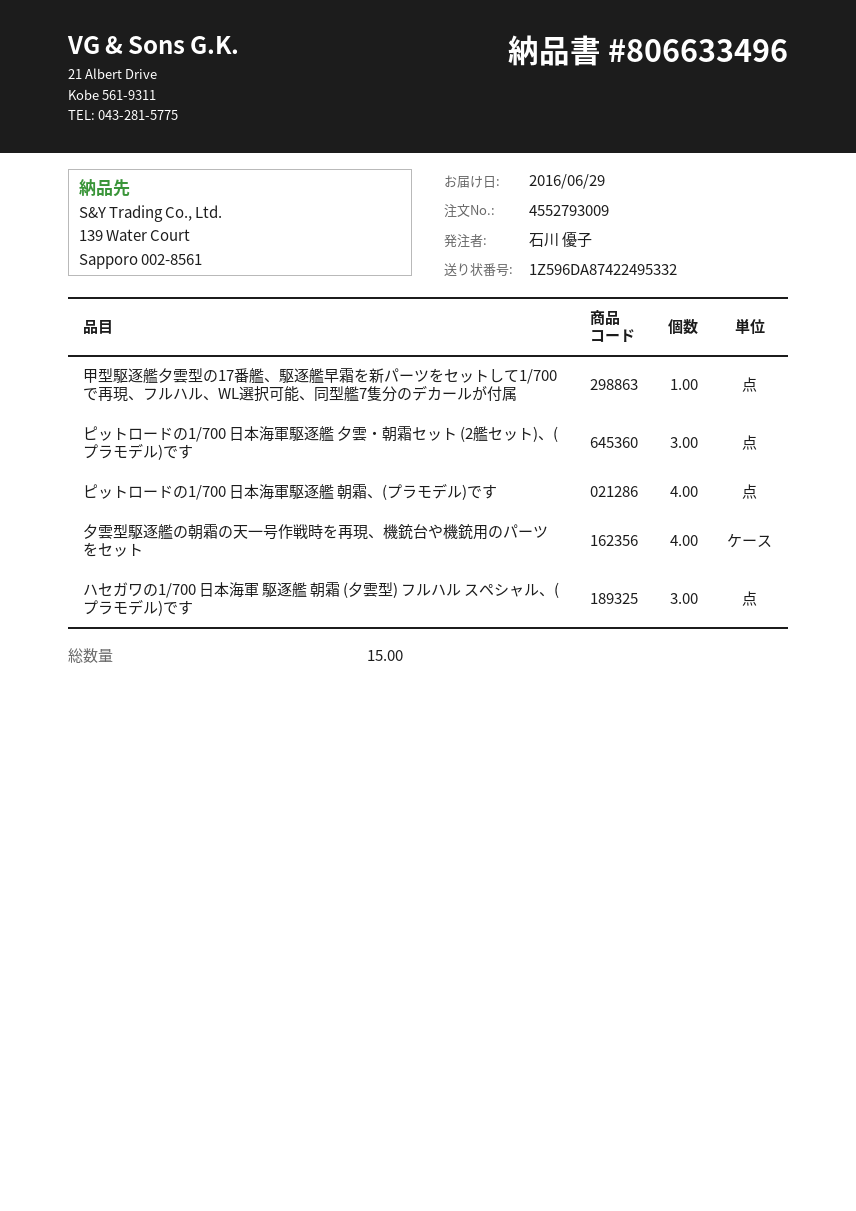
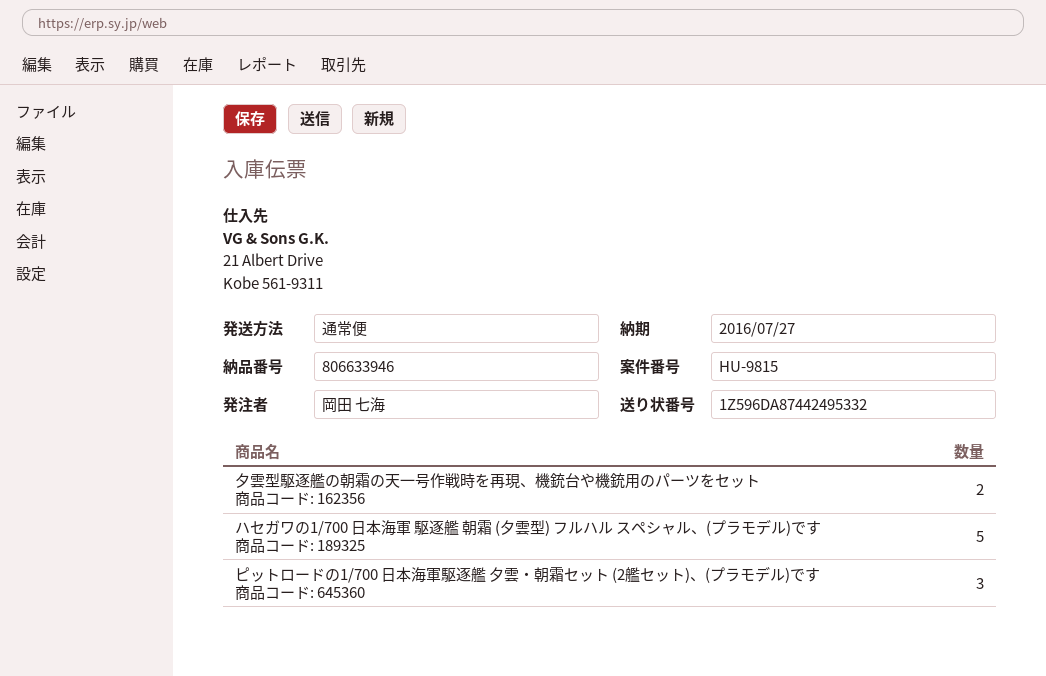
delivery note number: 806633496 -> 806633946
delivery date: 2016-06-29 -> 2016-07-27
ordered by: 石川 優子 -> 岡田 七海
tracking number: 1Z596DA87422495332 -> 1Z596DA87442495332
甲型駆逐艦夕雲型の17番艦、駆逐艦早霜を新パーツをセットして1/700で再現、フルハル、WL選択可能、同型艦7隻分のデカールが付属: 1 -> none
ピットロードの1/700 日本海軍駆逐艦 朝霜、(プラモデル)です: 4 -> none
夕雲型駆逐艦の朝霜の天一号作戦時を再現、機銃台や機銃用のパーツをセット: 4 -> 2
ハセガワの1/700 日本海軍 駆逐艦 朝霜 (夕雲型) フルハル スペシャル、(プラモデル)です: 3 -> 5

